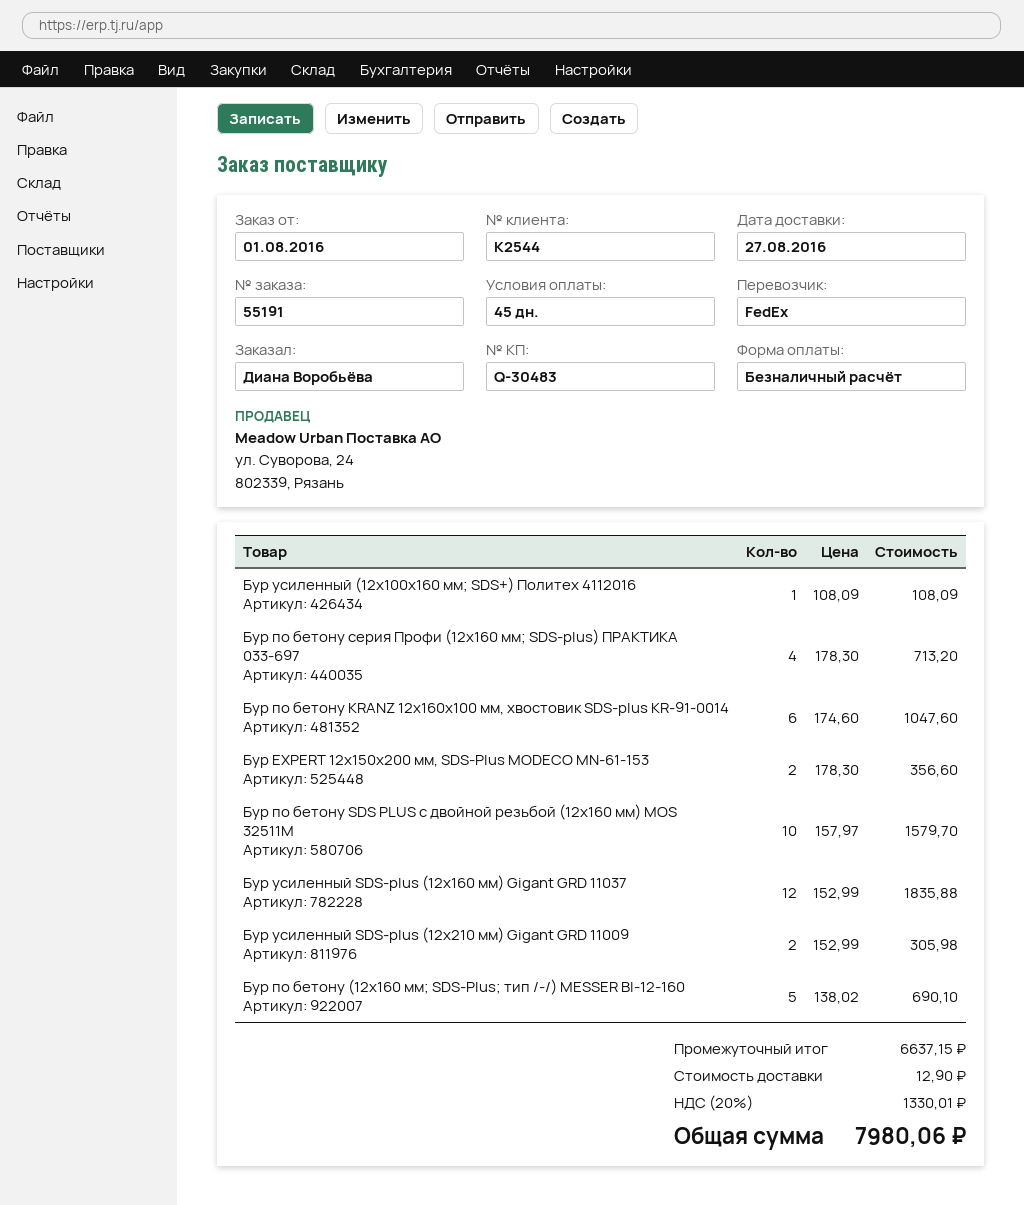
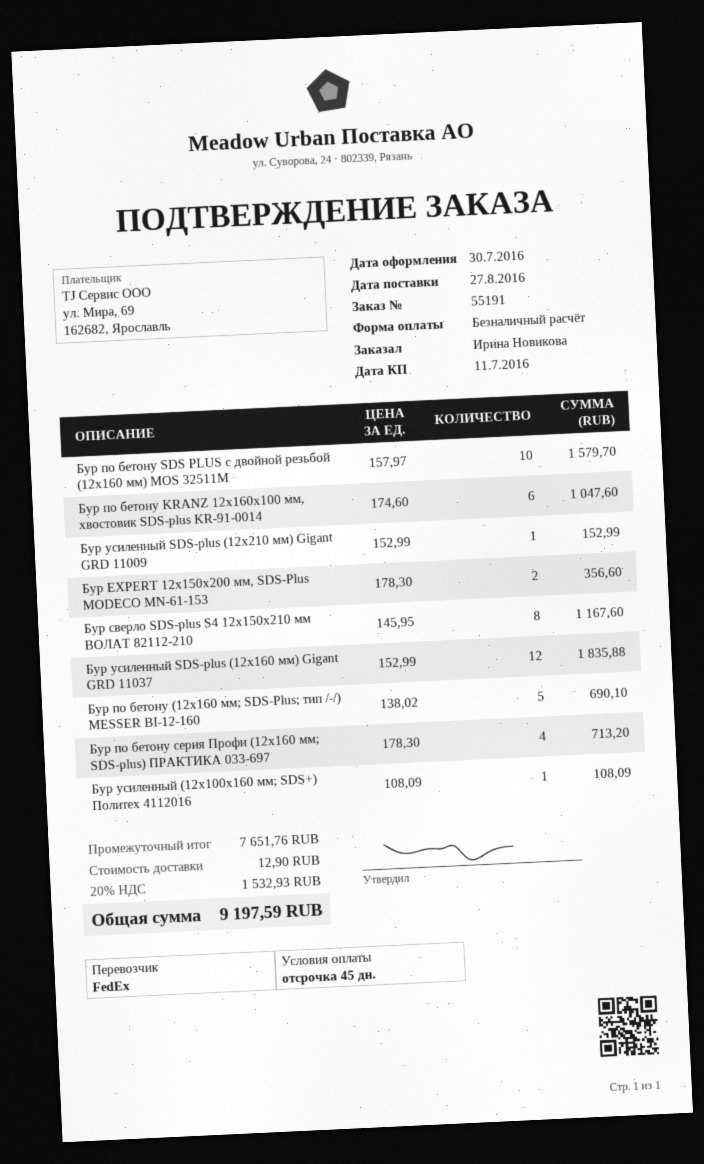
order date: 2016-08-01 -> 2016-07-30
ordered by: Диана Воробьёва -> Ирина Новикова
Бур усиленный SDS-plus (12х210 мм) Gigant GRD 11009: 2 x 152.99 = 305.98 -> 1 x 152.99 = 152.99
Бур сверло SDS-plus S4 12x150x210 мм ВОЛАТ 82112-210: none -> 8 x 145.95 = 1167.60
subtotal: 6637.15 -> 7651.76
tax: 20% = 1330.01 -> 20% = 1532.93
total: 7980.06 -> 9197.59

